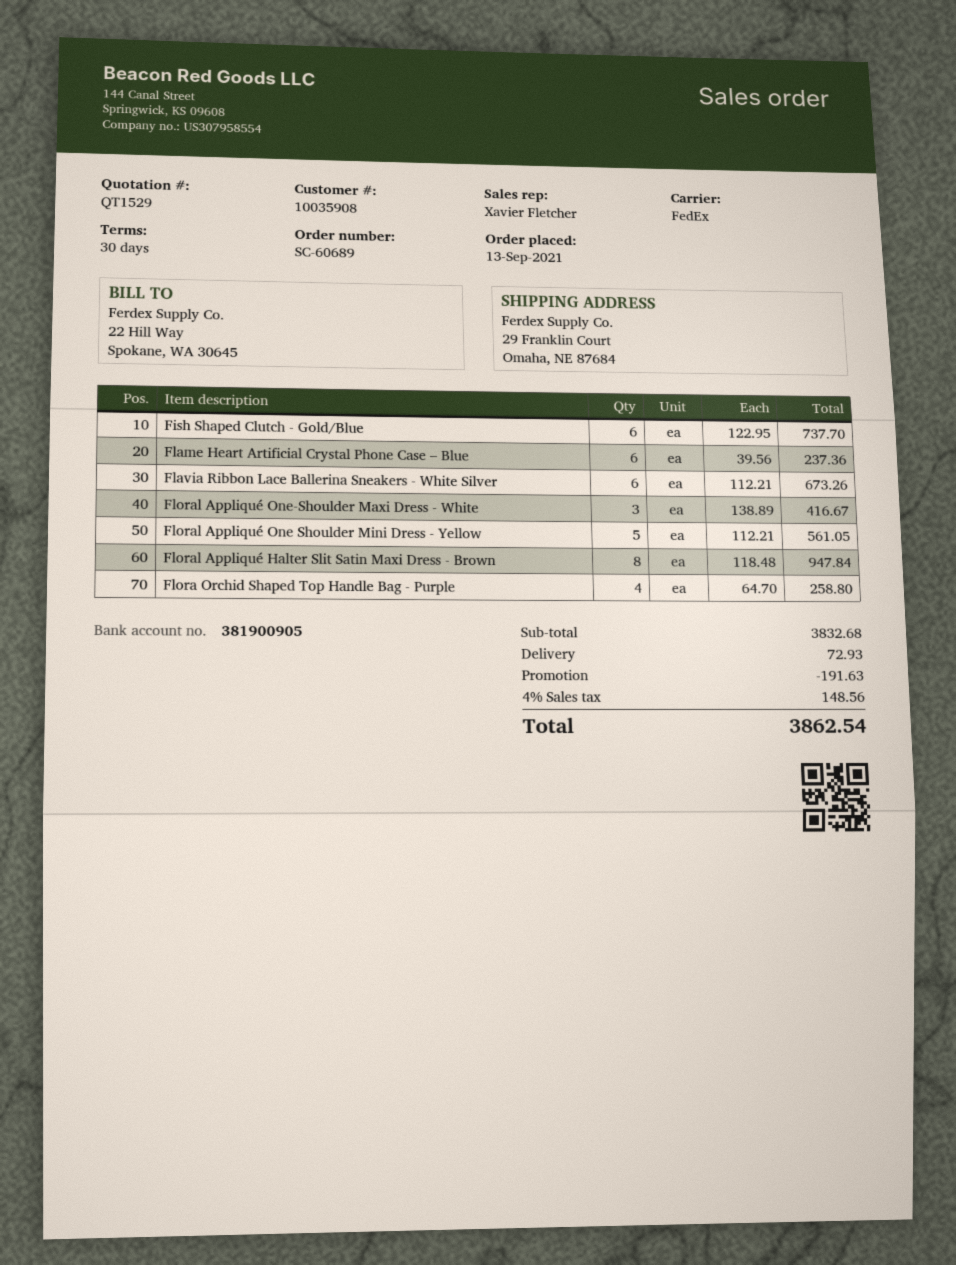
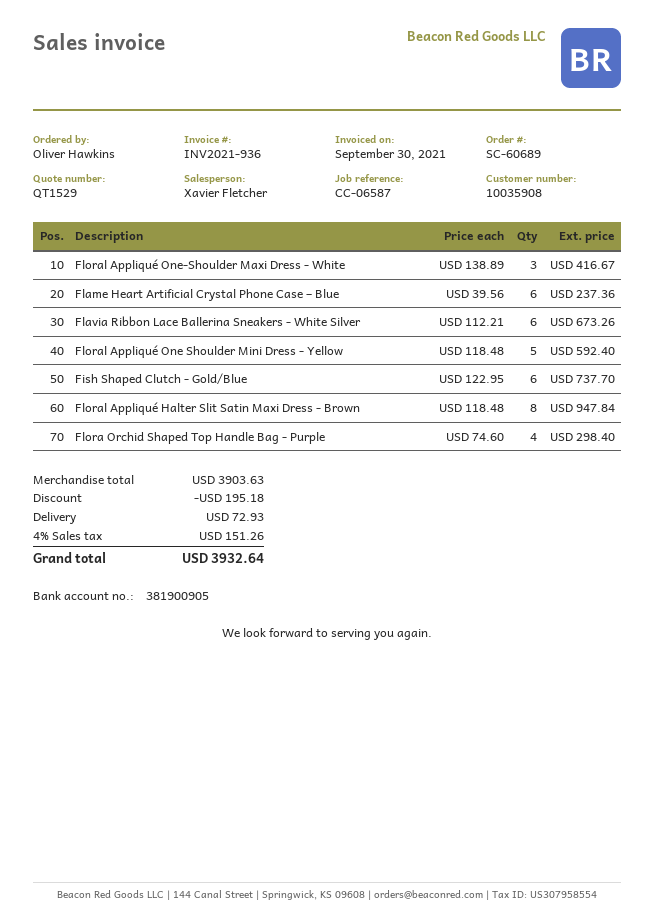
Floral Appliqué One Shoulder Mini Dress - Yellow: 5 x 112.21 = 561.05 -> 5 x 118.48 = 592.40
Flora Orchid Shaped Top Handle Bag - Purple: 4 x 64.70 = 258.80 -> 4 x 74.60 = 298.40
subtotal: 3832.68 -> 3903.63
discount: 191.63 -> 195.18
tax: 4% = 148.56 -> 4% = 151.26
total: 3862.54 -> 3932.64

